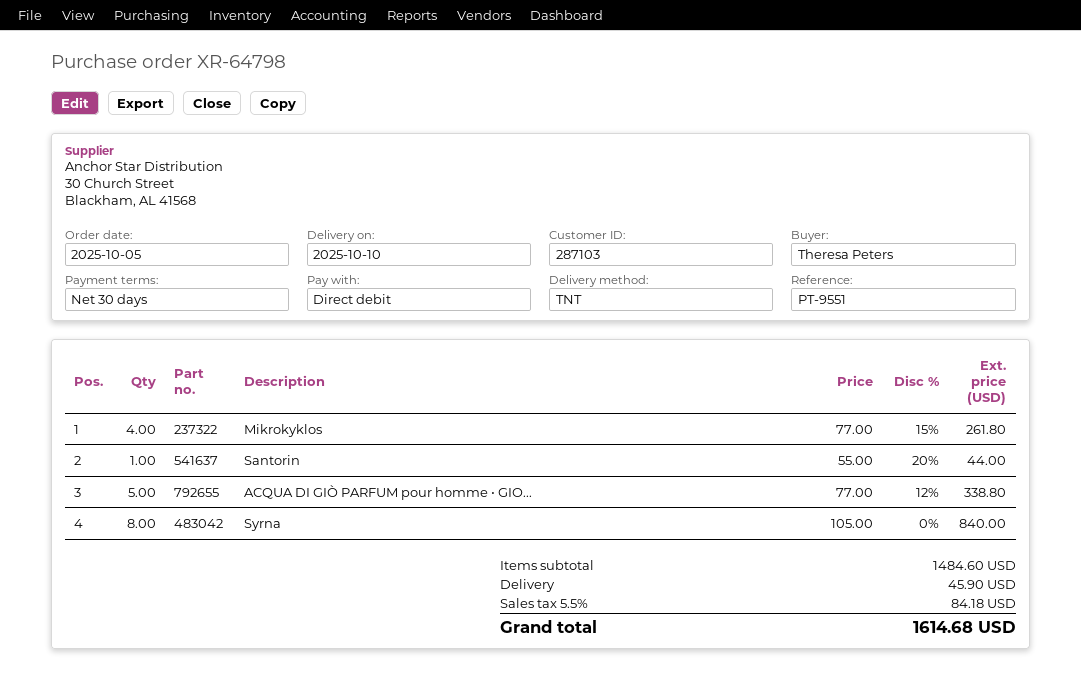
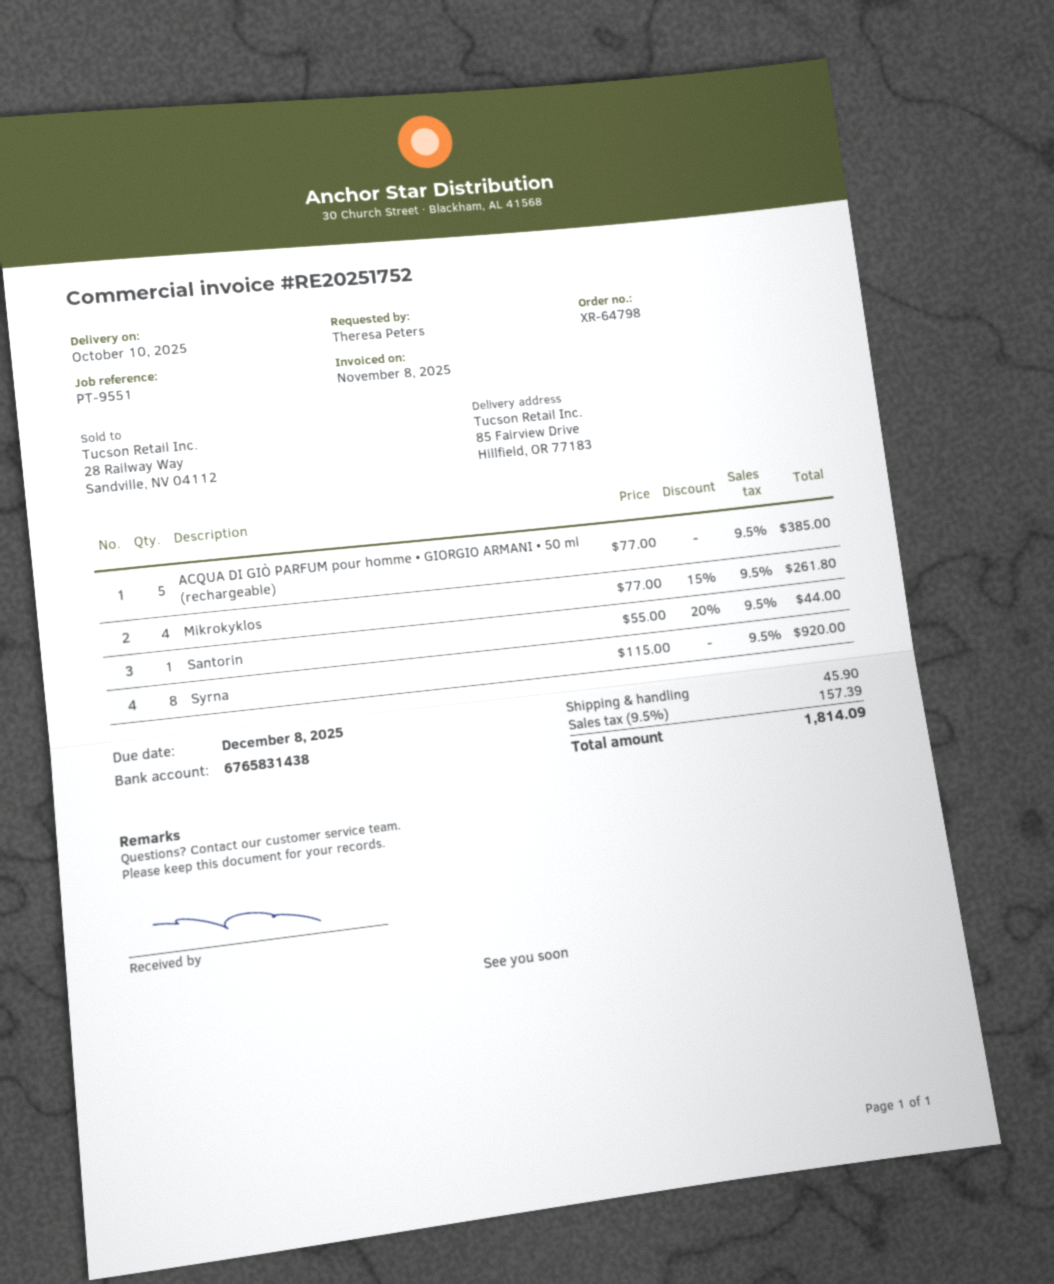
ACQUA DI GIÒ PARFUM pour homme • GIO...: 5 x 77.00 - 12% = 338.80 -> 5 x 77.00 = 385.00
Syrna: 8 x 105.00 = 840.00 -> 8 x 115.00 = 920.00
tax: 5.5% = 84.18 -> 9.5% = 157.39
total: 1614.68 -> 1814.09

